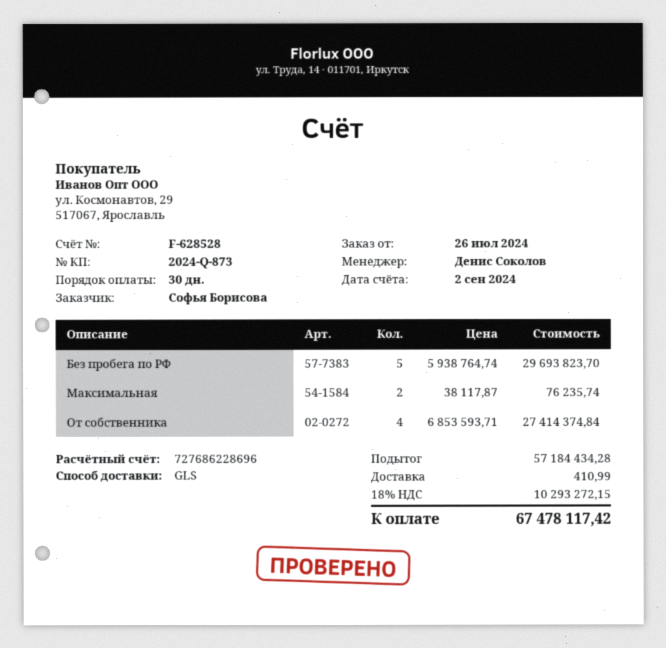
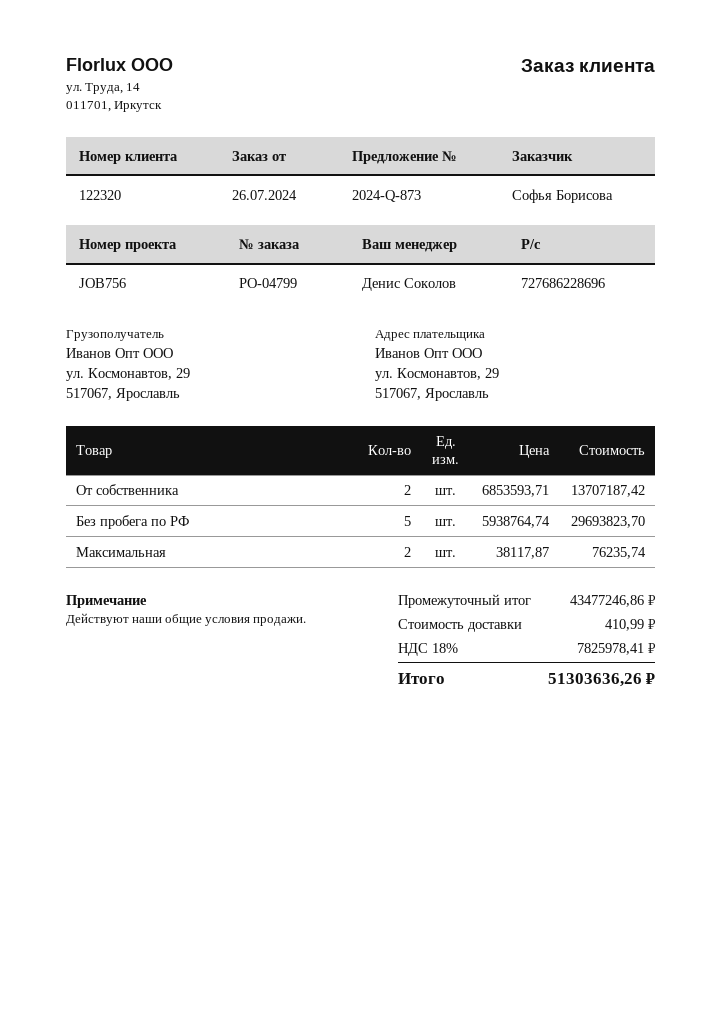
От собственника: 4 x 6853593.71 = 27414374.84 -> 2 x 6853593.71 = 13707187.42
subtotal: 57184434.28 -> 43477246.86
tax: 18% = 10293272.15 -> 18% = 7825978.41
total: 67478117.42 -> 51303636.26

